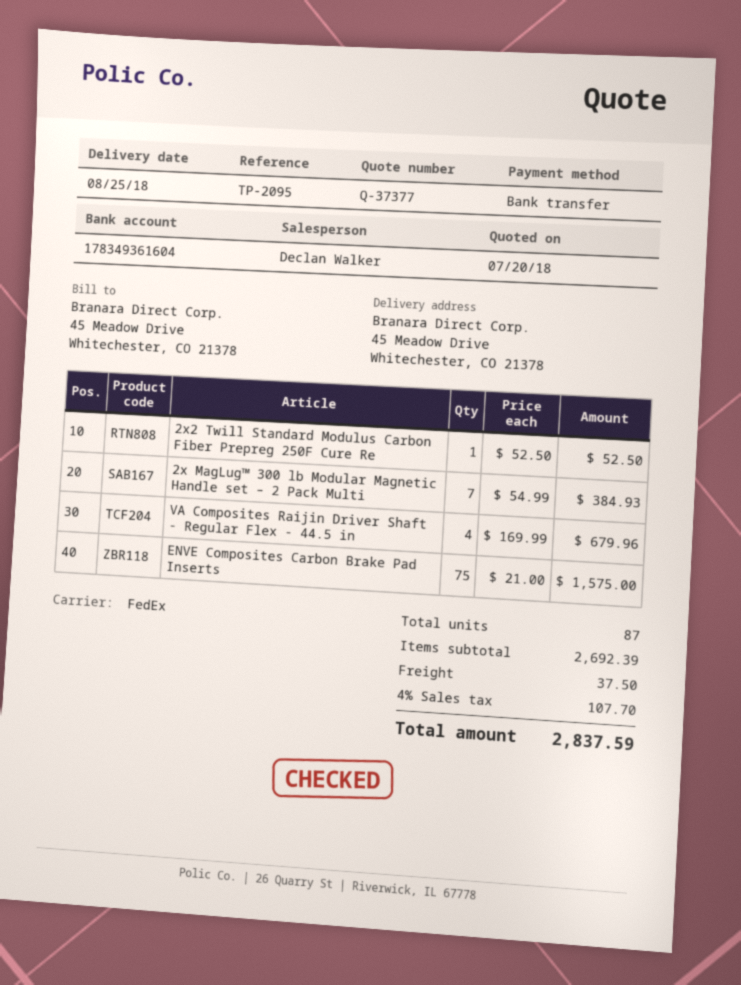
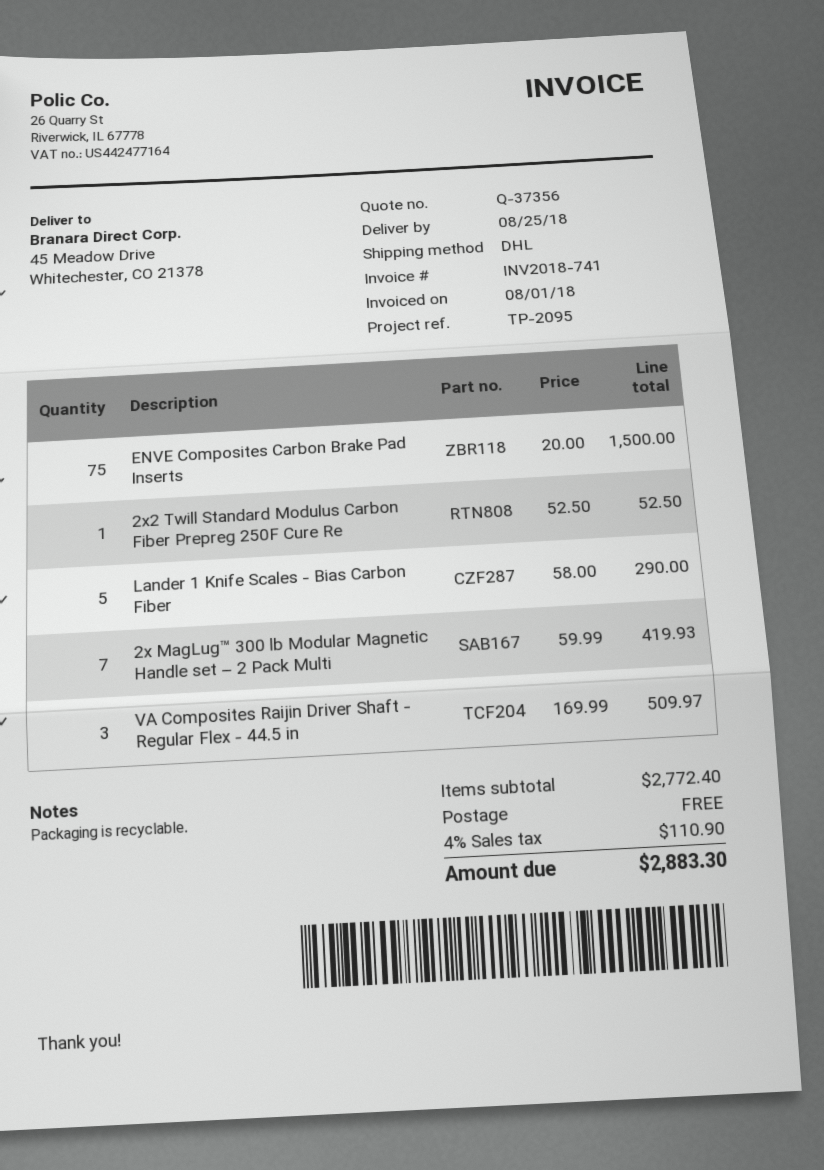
quote number: Q-37377 -> Q-37356
shipping method: FedEx -> DHL
2x MagLug™ 300 lb Modular Magnetic Handle set – 2 Pack Multi: 7 x 54.99 = 384.93 -> 7 x 59.99 = 419.93
VA Composites Raijin Driver Shaft - Regular Flex - 44.5 in: 4 x 169.99 = 679.96 -> 3 x 169.99 = 509.97
ENVE Composites Carbon Brake Pad Inserts: 75 x 21.00 = 1575.00 -> 75 x 20.00 = 1500.00
Lander 1 Knife Scales - Bias Carbon Fiber: none -> 5 x 58.00 = 290.00
subtotal: 2692.39 -> 2772.40
shipping: 37.50 -> 0.00
tax: 4% = 107.70 -> 4% = 110.90
total: 2837.59 -> 2883.30

